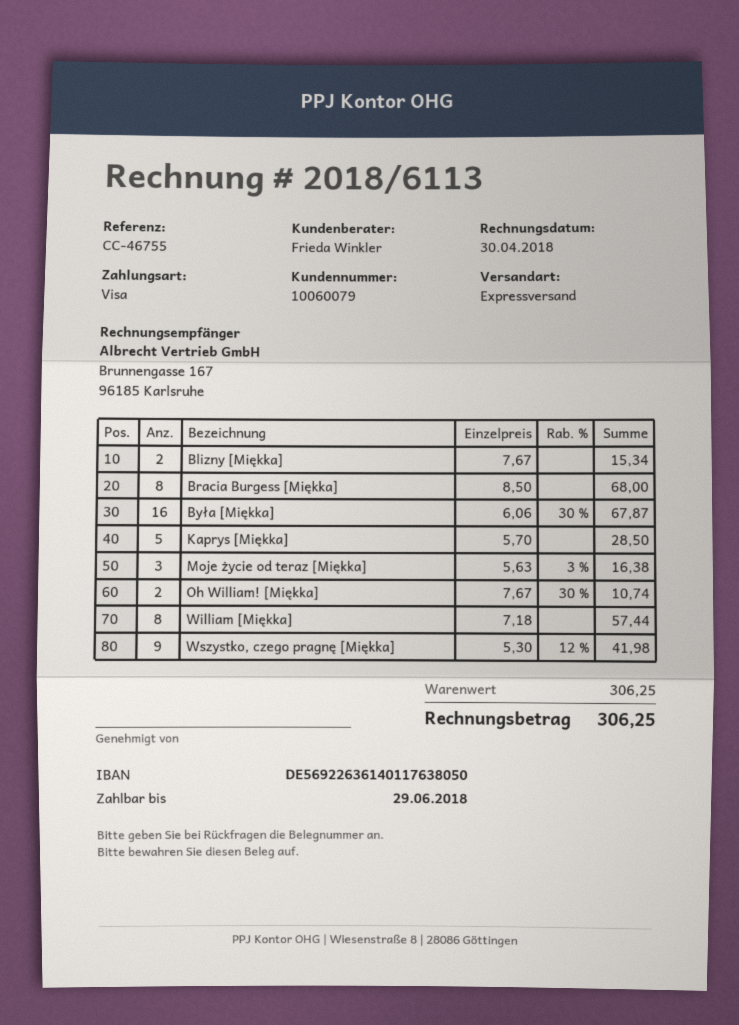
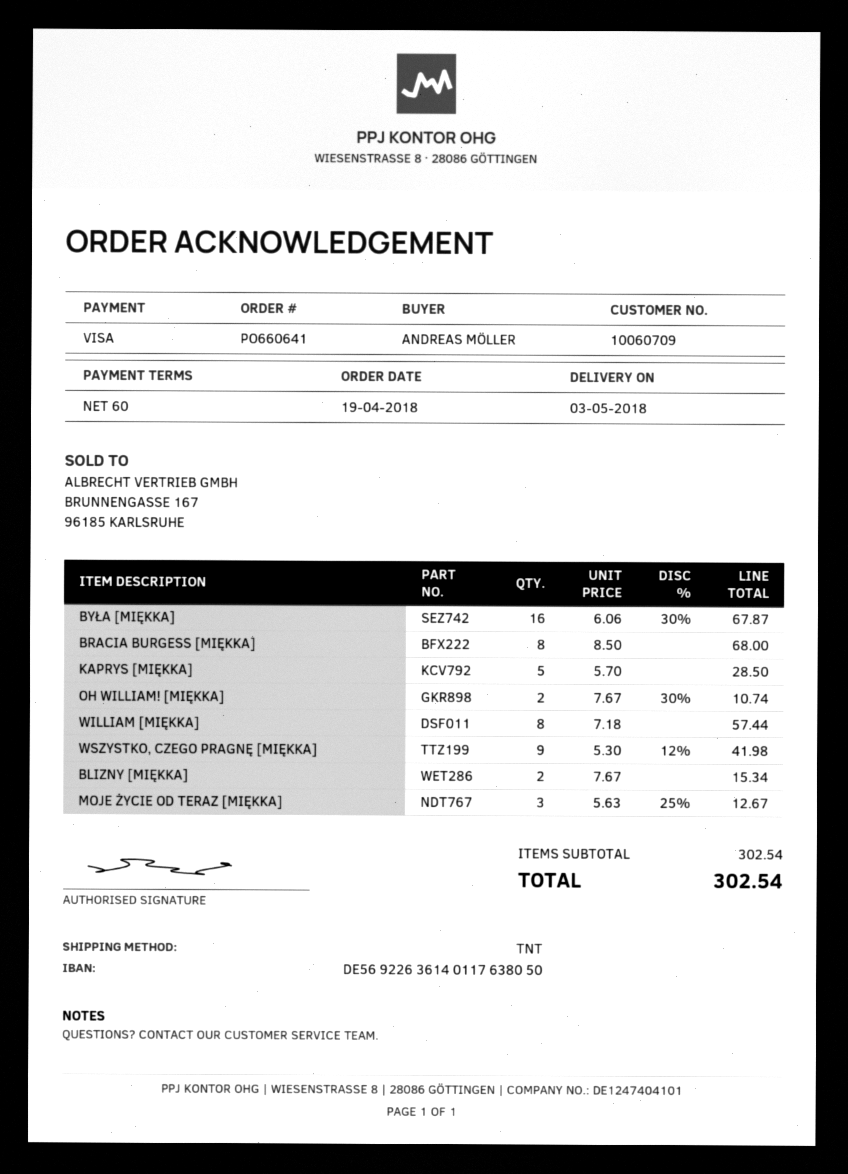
customer number: 10060079 -> 10060709
shipping method: express -> TNT
Moje życie od teraz [Miękka]: 3 x 5.63 - 3% = 16.38 -> 3 x 5.63 - 25% = 12.67
subtotal: 306.25 -> 302.54
total: 306.25 -> 302.54

